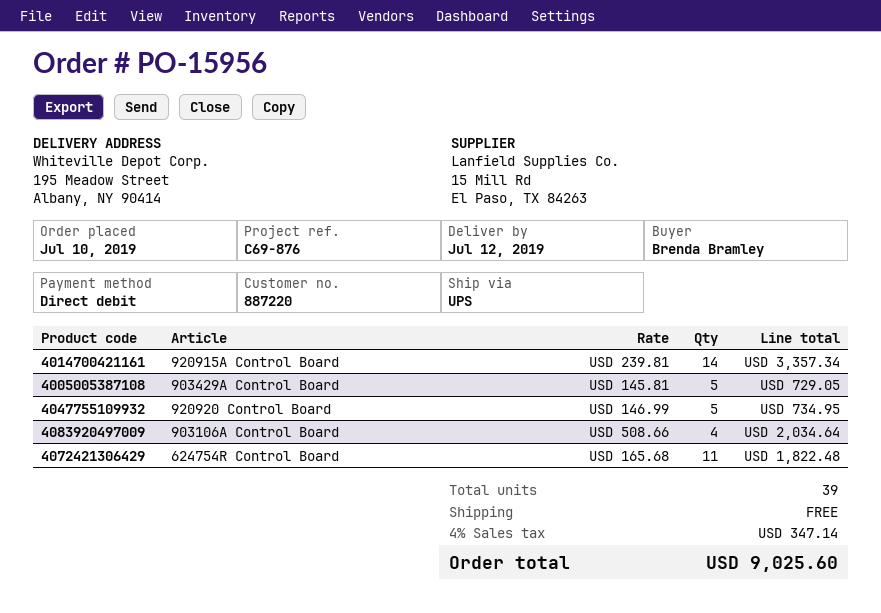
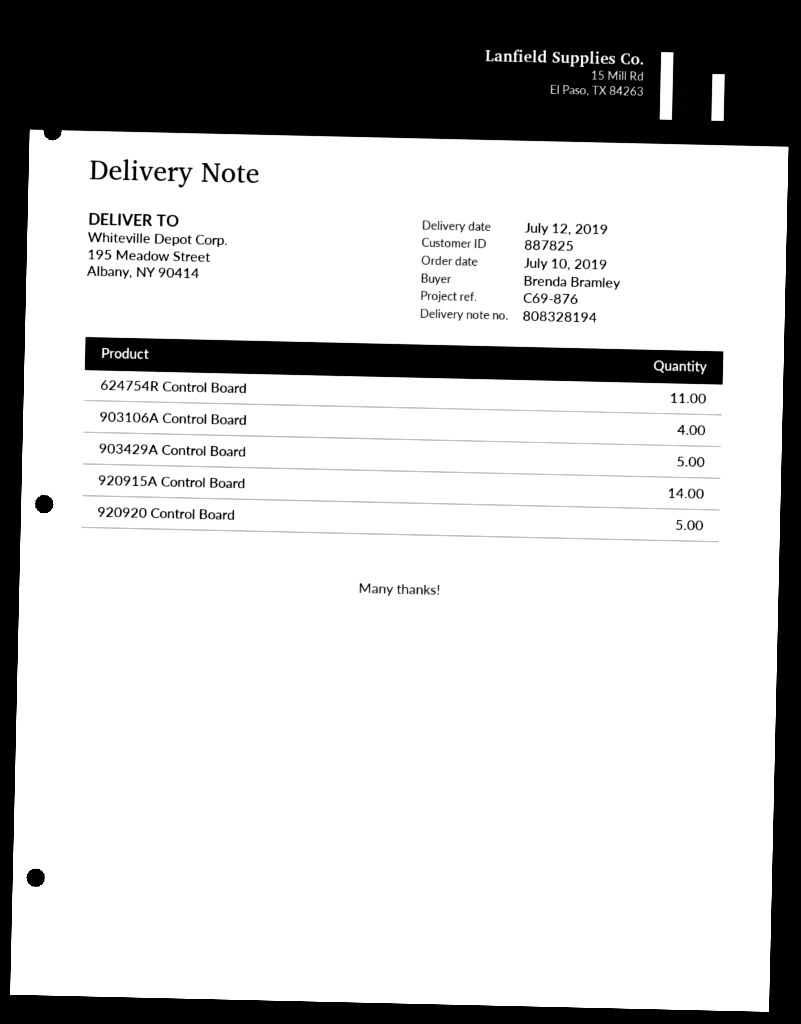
customer number: 887220 -> 887825

